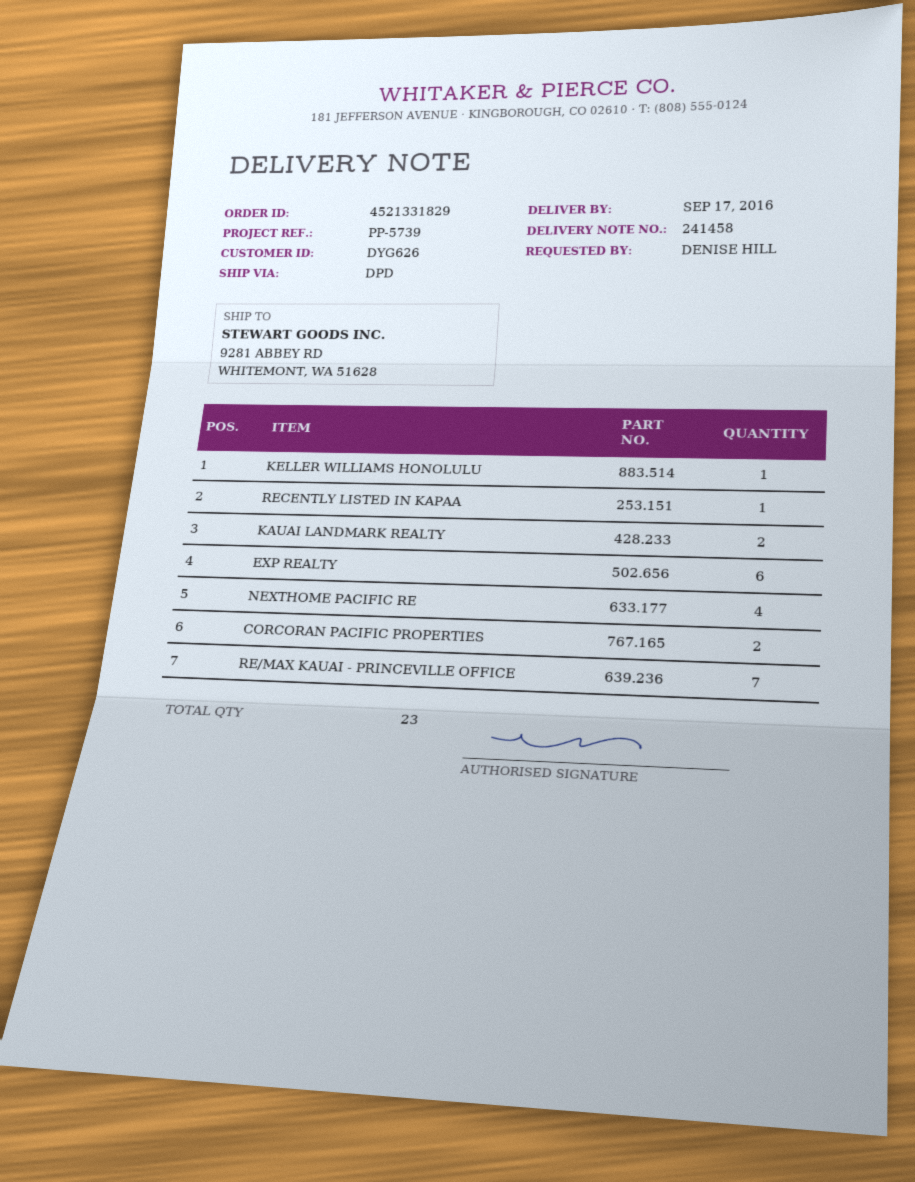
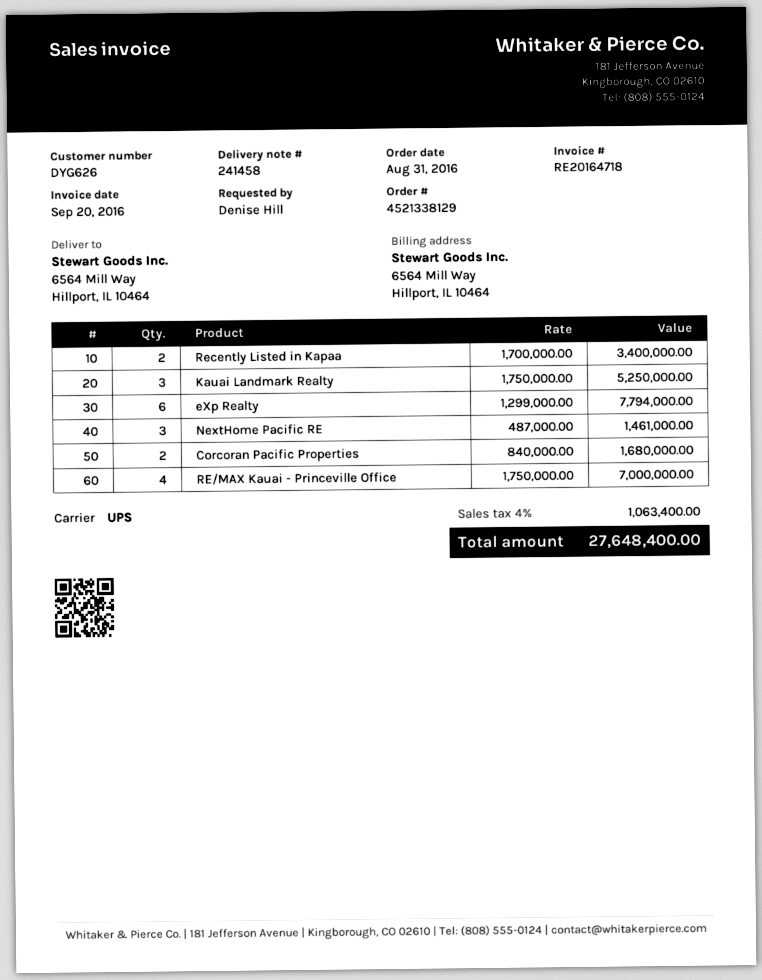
order number: 4521331829 -> 4521338129
shipping method: DPD -> UPS
ship to: 9281 ABBEY RD, WHITEMONT, WA 51628 -> 6564 Mill Way, Hillport, IL 10464
KELLER WILLIAMS HONOLULU: 1 -> none
RECENTLY LISTED IN KAPAA: 1 -> 2
KAUAI LANDMARK REALTY: 2 -> 3
NEXTHOME PACIFIC RE: 4 -> 3
RE/MAX KAUAI - PRINCEVILLE OFFICE: 7 -> 4

